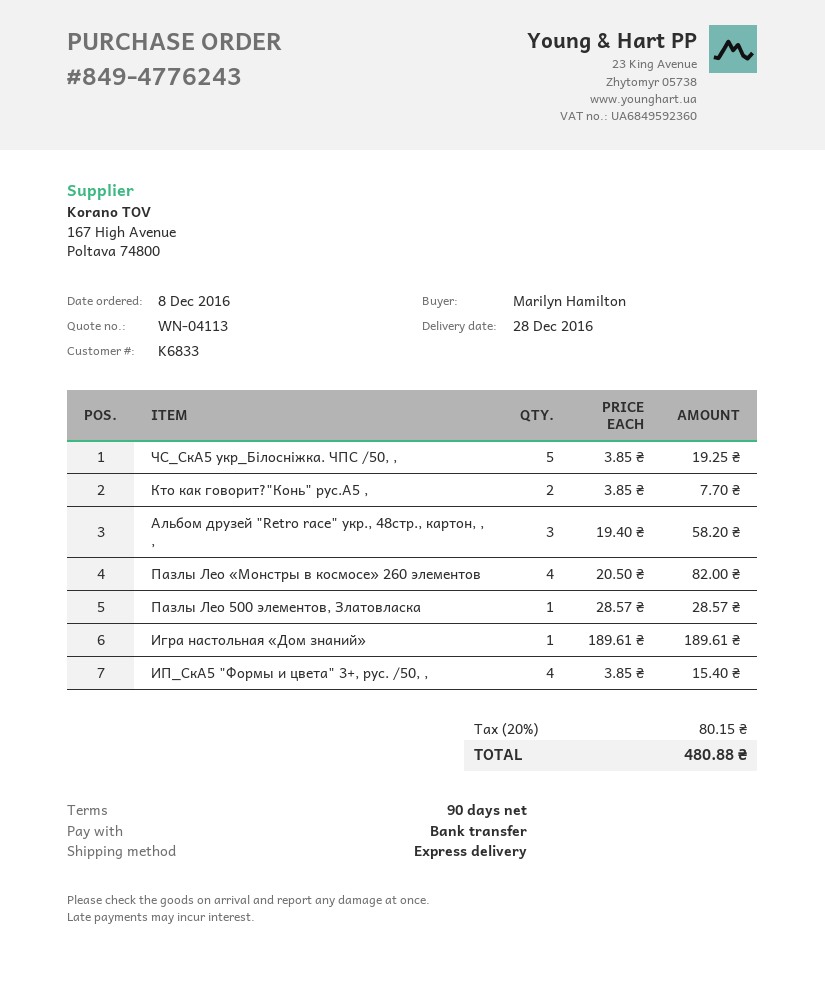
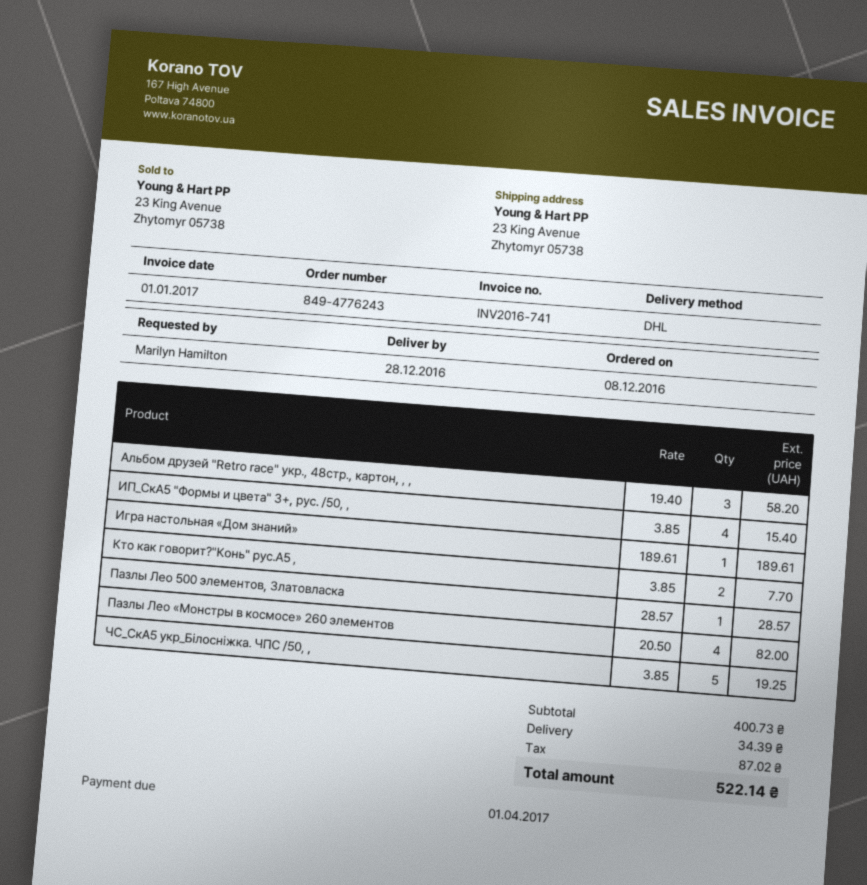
shipping method: express -> DHL
shipping: none -> 34.39
tax: 80.15 -> 87.02
total: 480.88 -> 522.14

